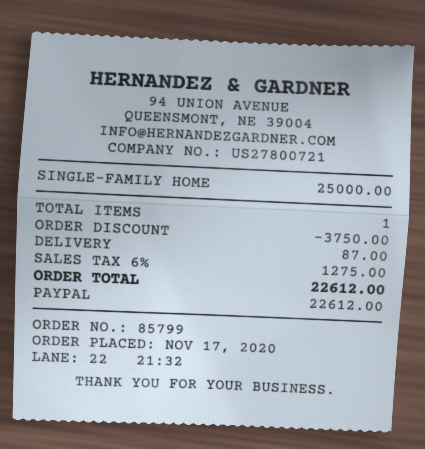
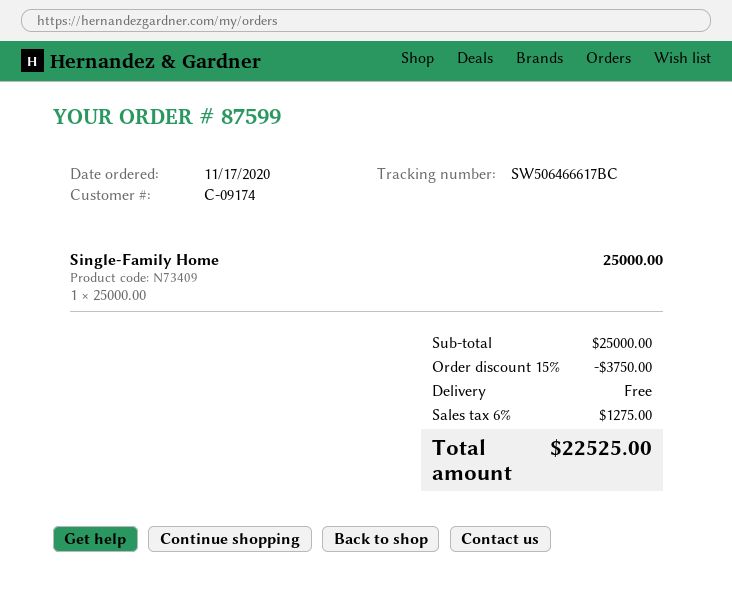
order number: 85799 -> 87599
shipping: 87.00 -> 0.00
total: 22612.00 -> 22525.00

